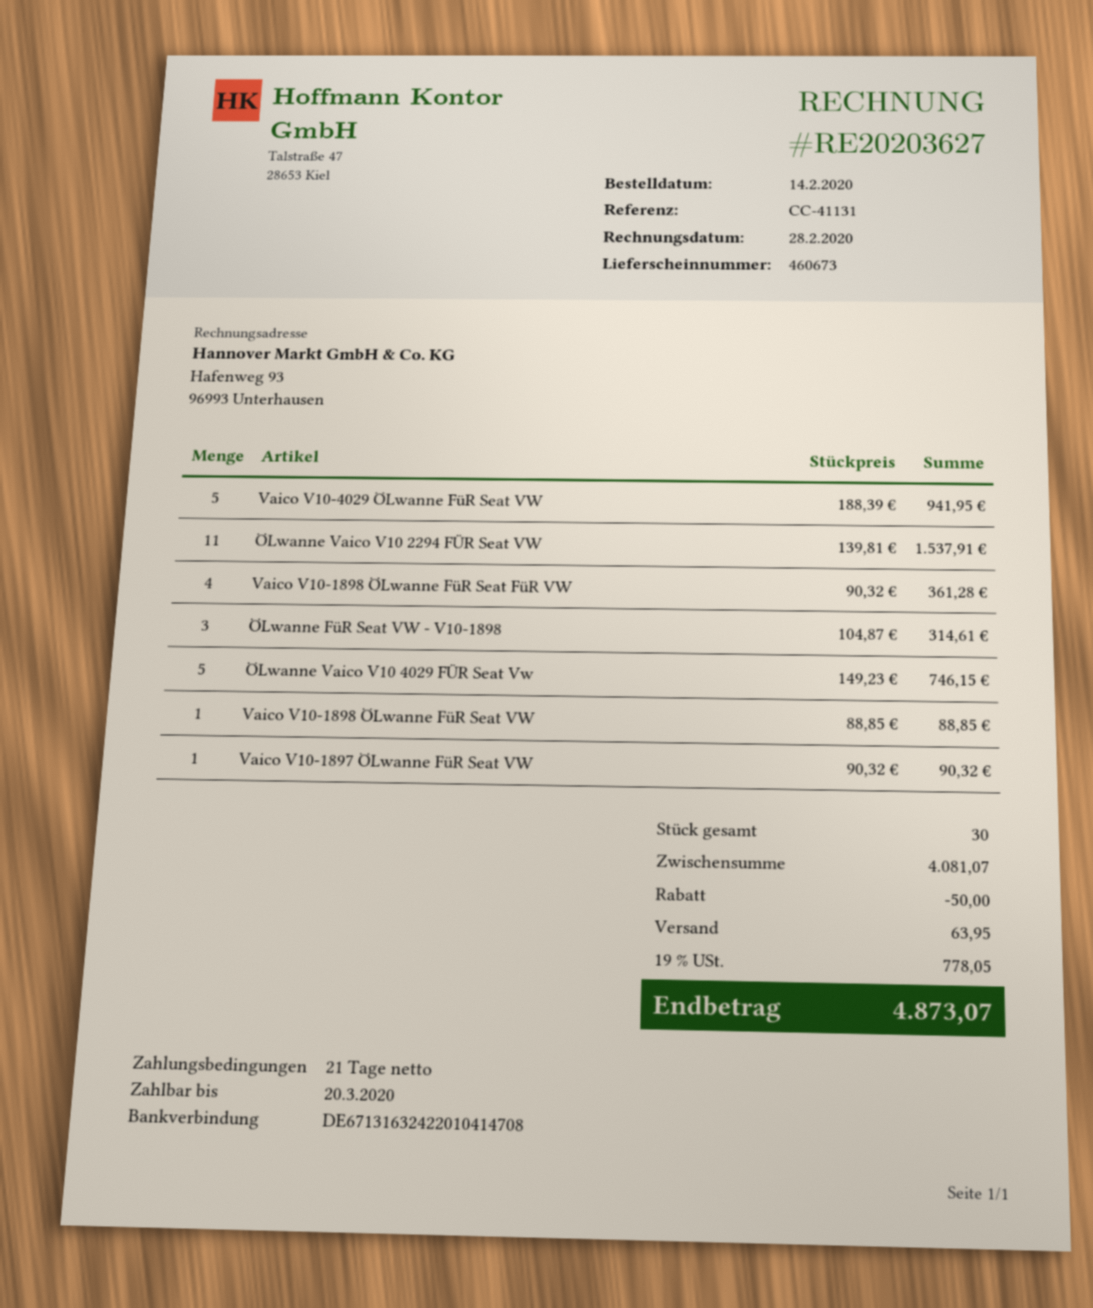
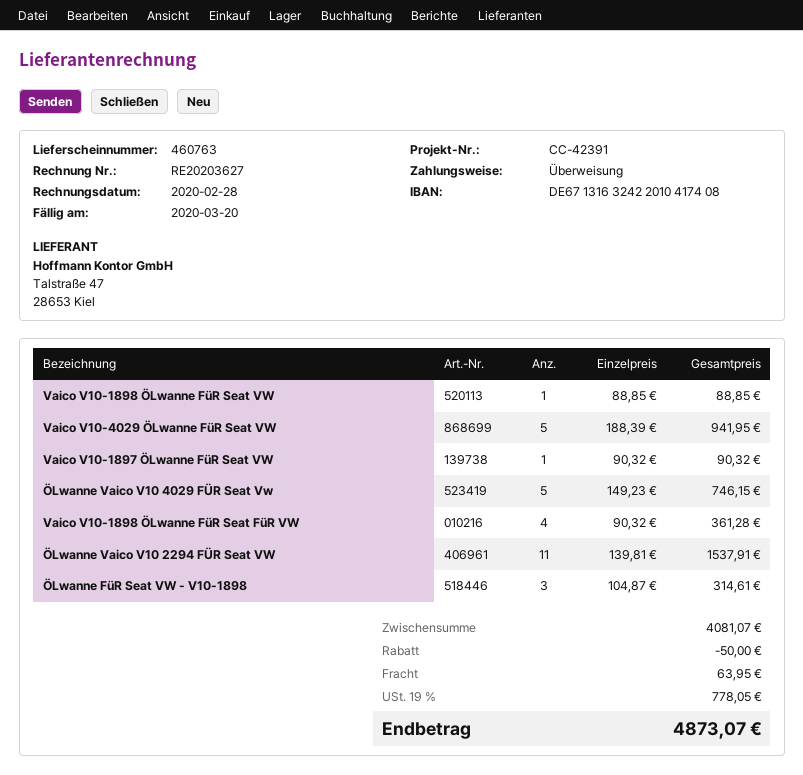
delivery note number: 460673 -> 460763
reference: CC-41131 -> CC-42391
bank account: DE67131632422010414708 -> DE67131632422010417408

